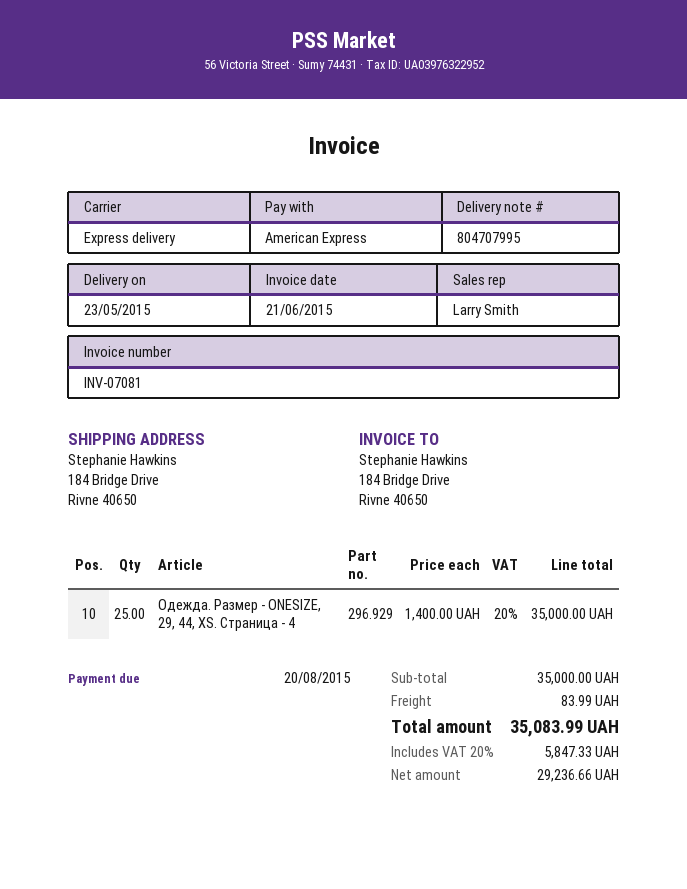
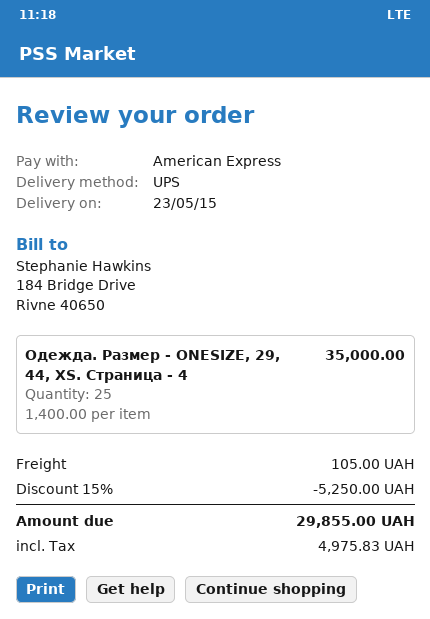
shipping method: express -> UPS
discount: none -> 15% = 5250.00
shipping: 83.99 -> 105.00
tax: 5847.33 -> 4975.83
total: 35083.99 -> 29855.00

